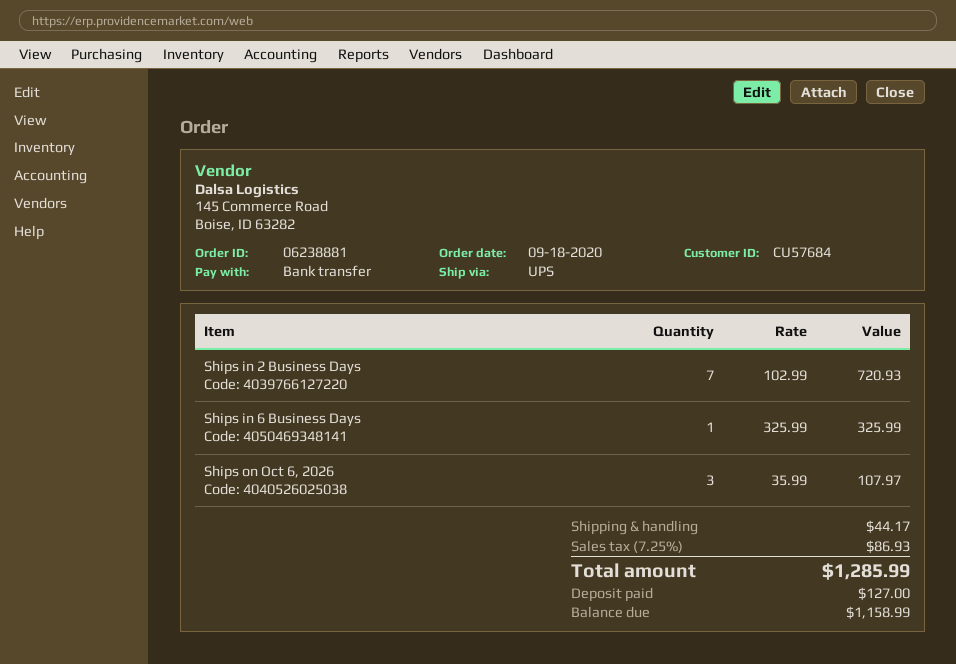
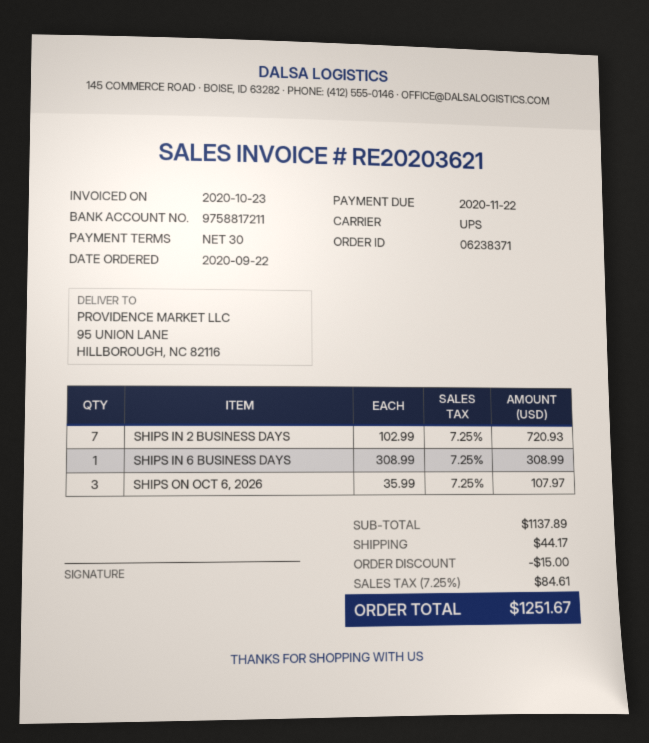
order number: 06238881 -> 06238371
order date: 2020-09-18 -> 2020-09-22
Ships in 6 Business Days: 1 x 325.99 = 325.99 -> 1 x 308.99 = 308.99
discount: none -> 15.00
tax: 7.25% = 86.93 -> 7.25% = 84.61
total: 1285.99 -> 1251.67

